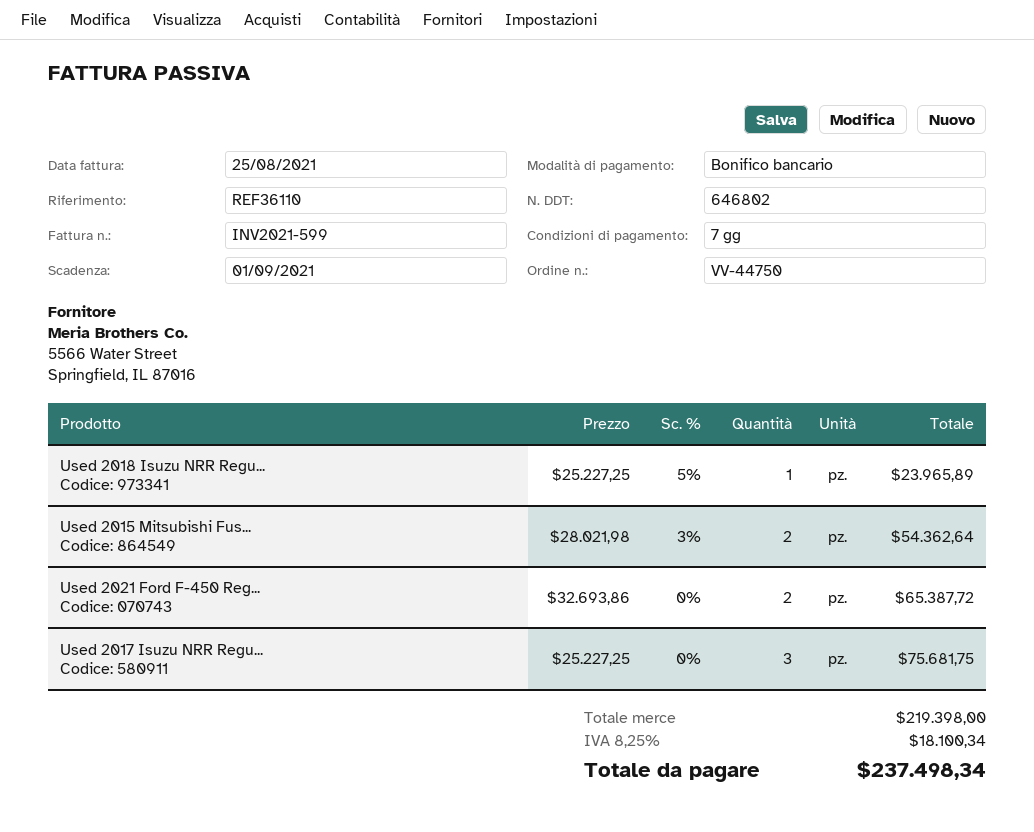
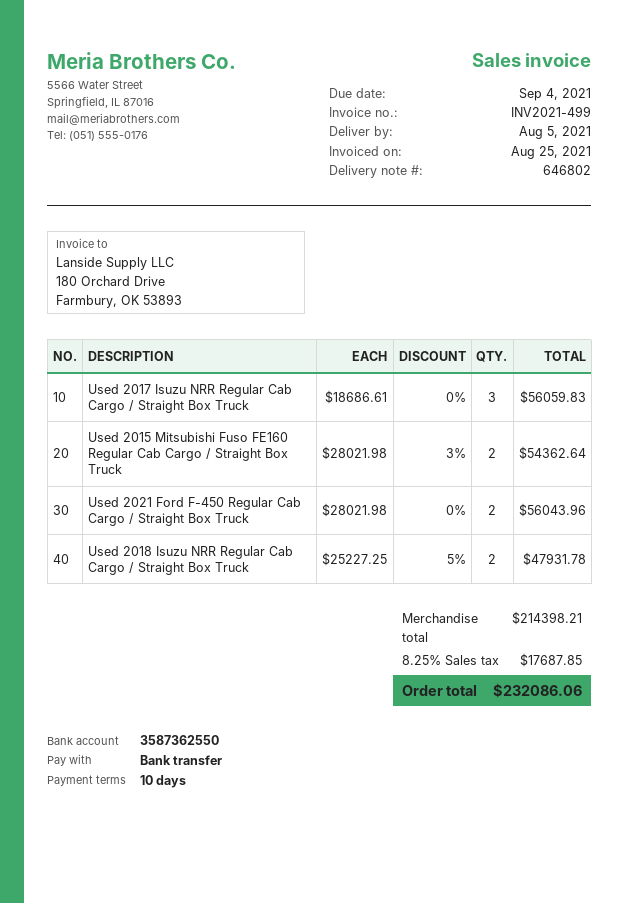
invoice number: INV2021-599 -> INV2021-499
payment terms: 7 days -> 10 days
due date: 2021-09-01 -> 2021-09-04
Used 2018 Isuzu NRR Regu...: 1 x 25227.25 - 5% = 23965.89 -> 2 x 25227.25 - 5% = 47931.78
Used 2021 Ford F-450 Reg...: 2 x 32693.86 = 65387.72 -> 2 x 28021.98 = 56043.96
Used 2017 Isuzu NRR Regu...: 3 x 25227.25 = 75681.75 -> 3 x 18686.61 = 56059.83
subtotal: 219398.00 -> 214398.21
tax: 8.25% = 18100.34 -> 8.25% = 17687.85
total: 237498.34 -> 232086.06

